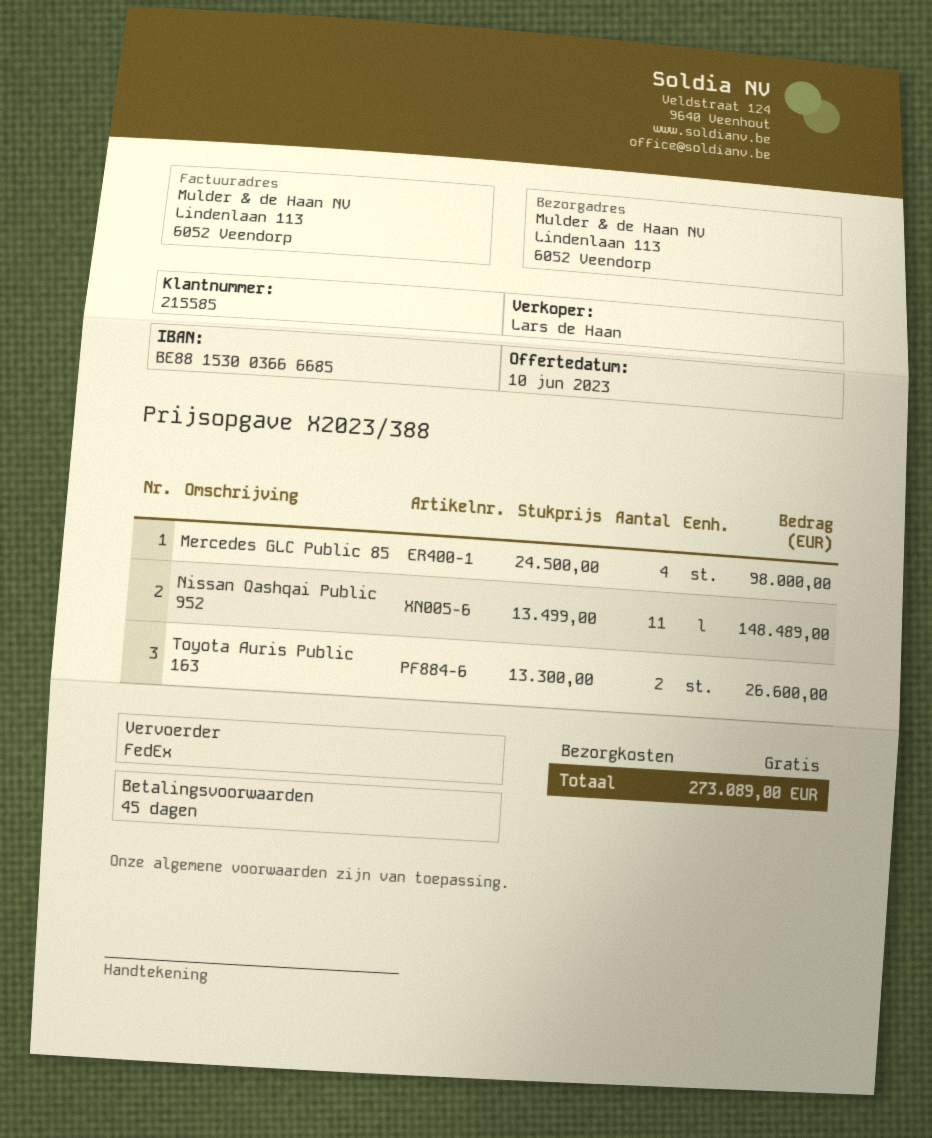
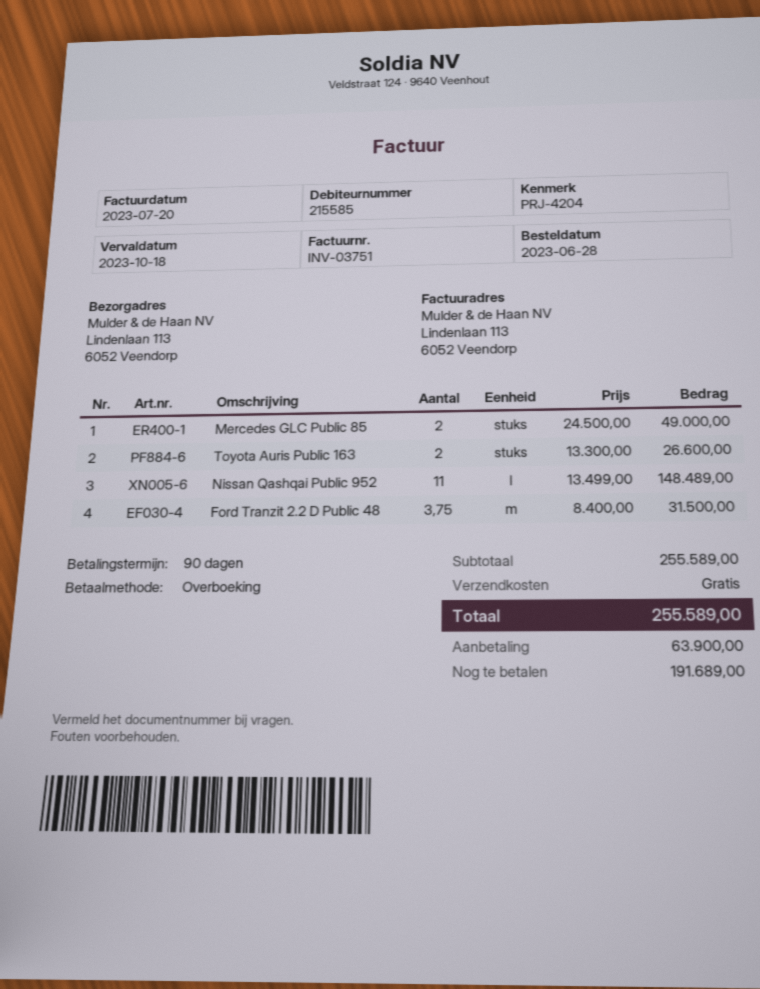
payment terms: 45 days -> 90 days
Mercedes GLC Public 85: 4 x 24500.00 = 98000.00 -> 2 x 24500.00 = 49000.00
Ford Tranzit 2.2 D Public 48: none -> 3.75 x 8400.00 = 31500.00
total: 273089.00 -> 255589.00

